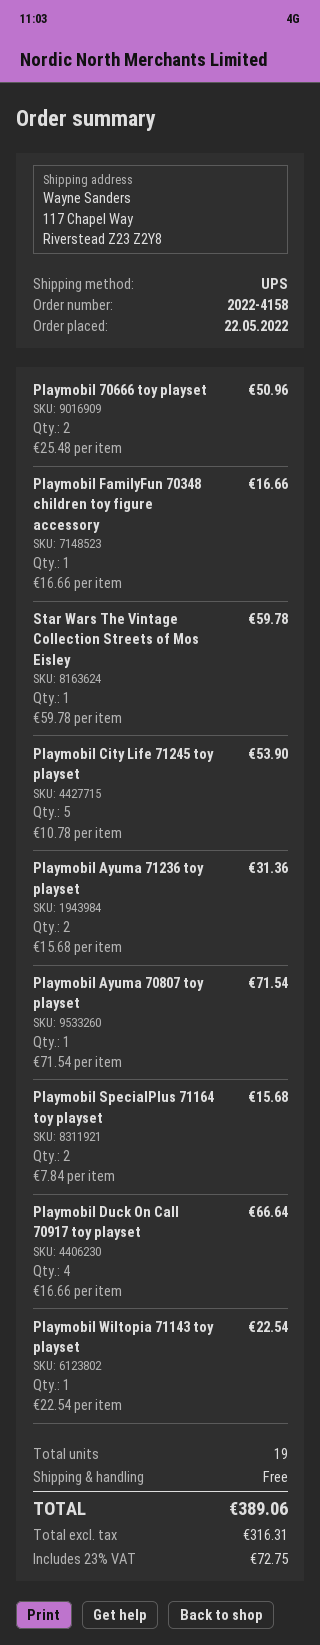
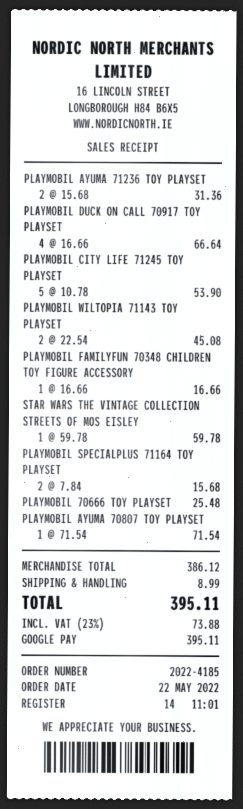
order number: 2022-4158 -> 2022-4185
Playmobil 70666 toy playset: 2 x 25.48 = 50.96 -> 1 x 25.48 = 25.48
Playmobil Wiltopia 71143 toy playset: 1 x 22.54 = 22.54 -> 2 x 22.54 = 45.08
shipping: 0.00 -> 8.99
tax: 23% = 72.75 -> 23% = 73.88
total: 389.06 -> 395.11

